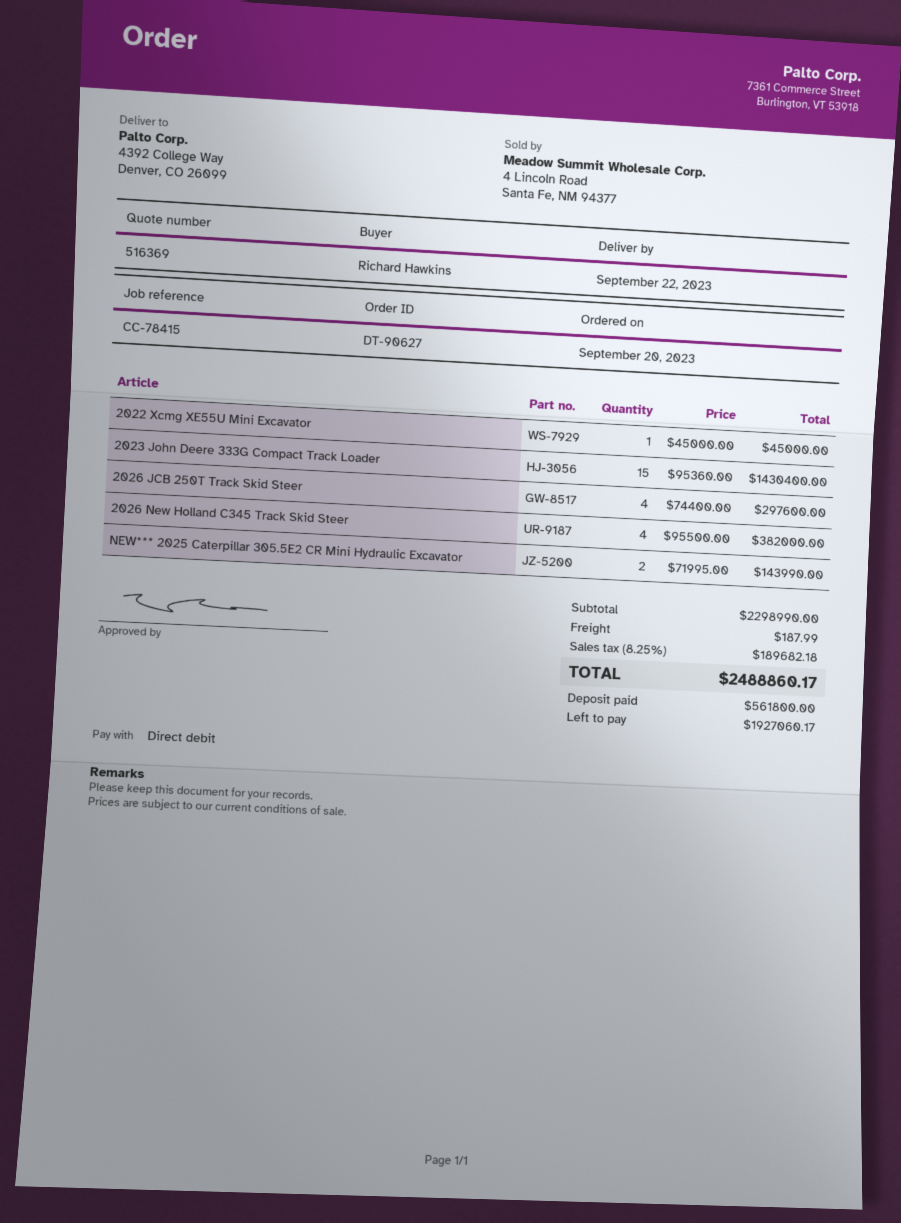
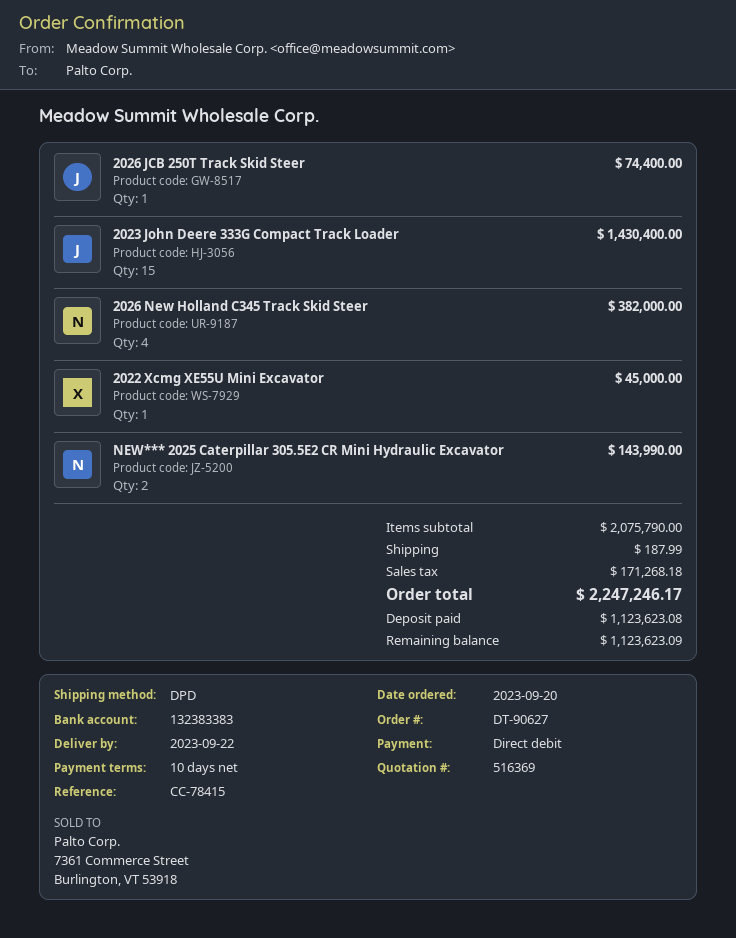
2026 JCB 250T Track Skid Steer: 4 for 297600.00 -> 1 for 74400.00
subtotal: 2298990.00 -> 2075790.00
tax: 189682.18 -> 171268.18
total: 2488860.17 -> 2247246.17
deposit: 561800.00 -> 1123623.08
balance: 1927060.17 -> 1123623.09

